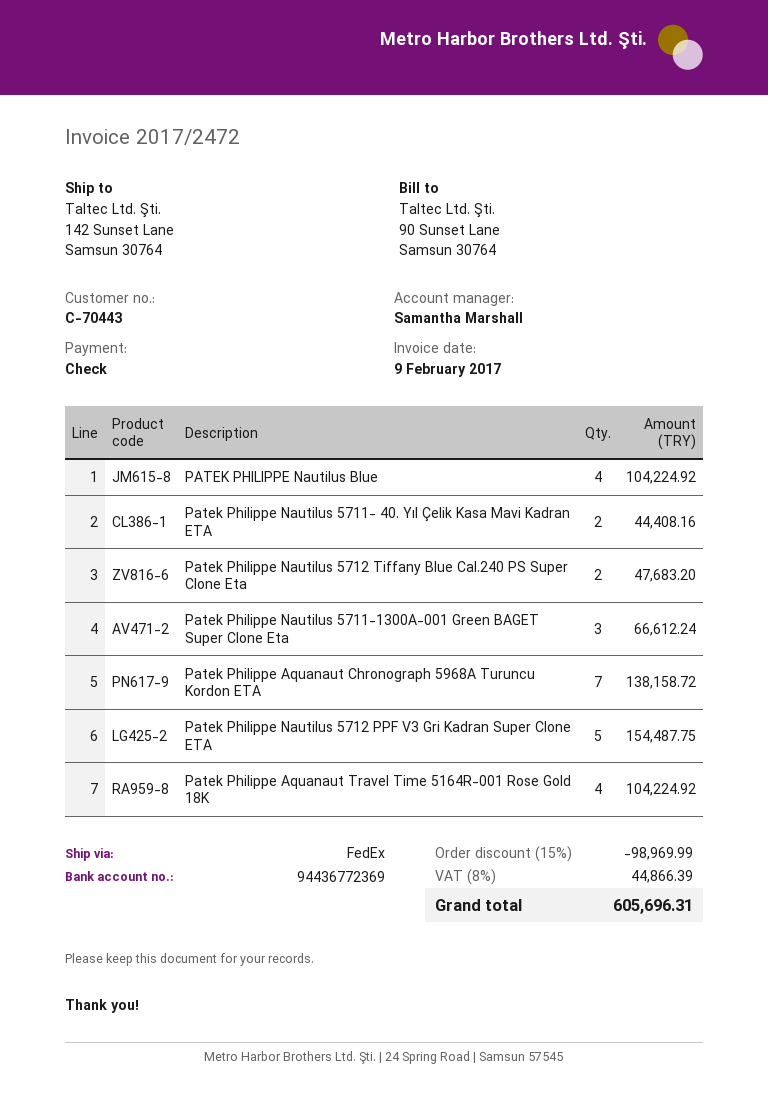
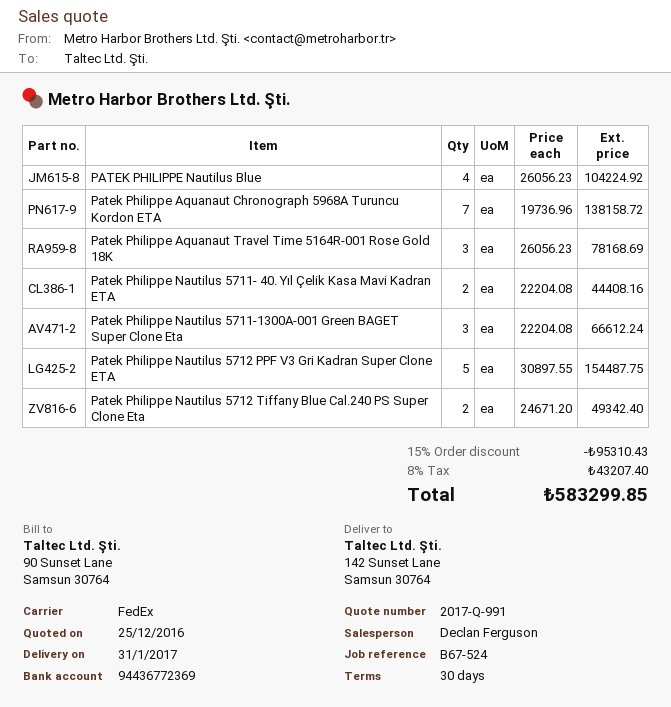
sales rep: Samantha Marshall -> Declan Ferguson
Patek Philippe Nautilus 5712 Tiffany Blue Cal.240 PS Super Clone Eta: 2 for 47683.20 -> 2 for 49342.40
Patek Philippe Aquanaut Travel Time 5164R-001 Rose Gold 18K: 4 for 104224.92 -> 3 for 78168.69
discount: 15% = 98969.99 -> 15% = 95310.43
tax: 8% = 44866.39 -> 8% = 43207.40
total: 605696.31 -> 583299.85

